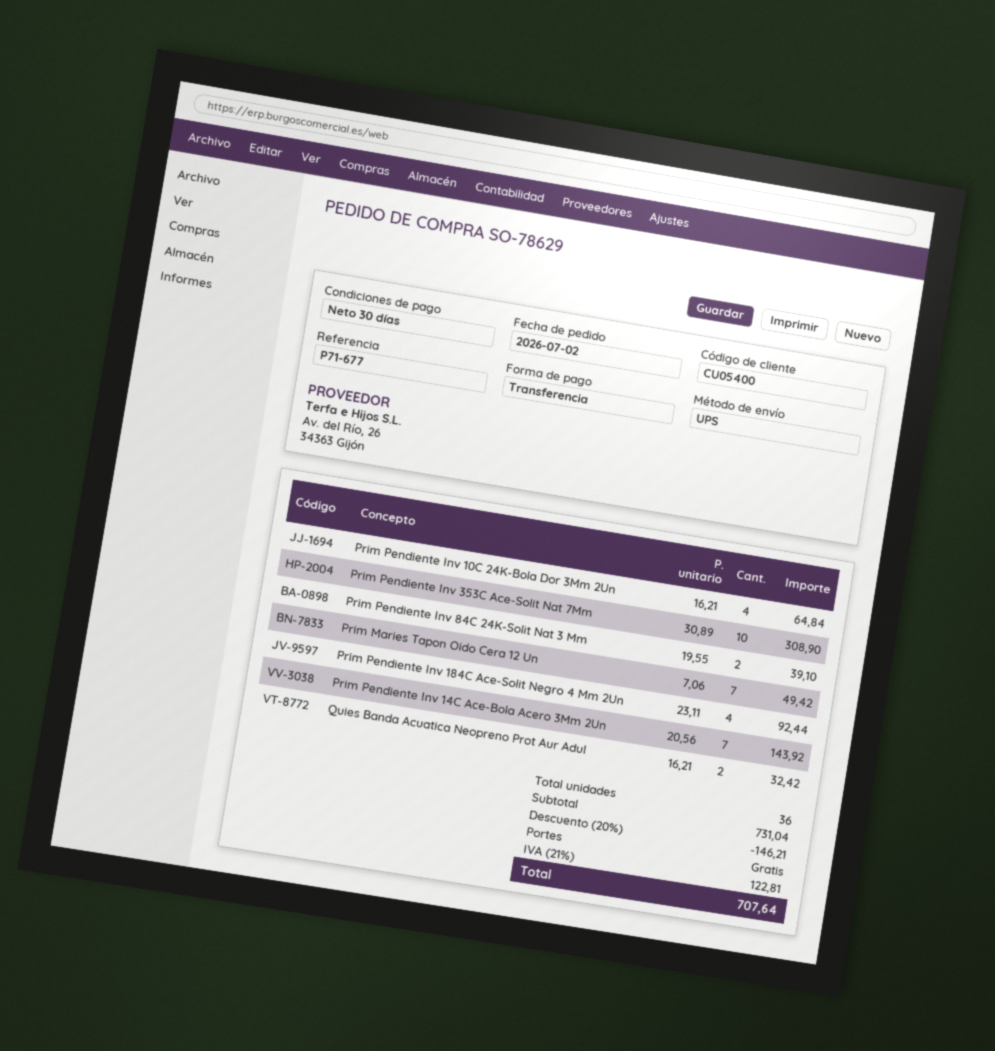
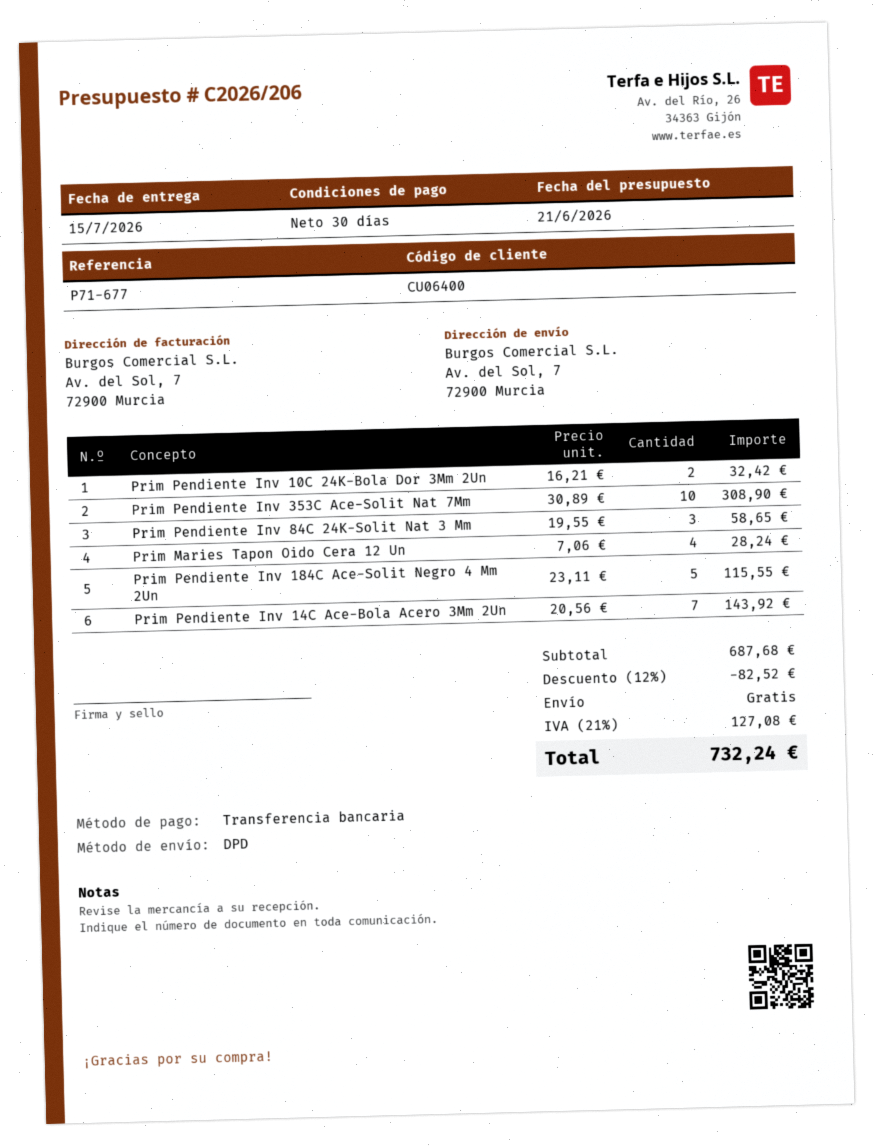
customer number: CU05400 -> CU06400
shipping method: UPS -> DPD
Prim Pendiente Inv 10C 24K-Bola Dor 3Mm 2Un: 4 x 16.21 = 64.84 -> 2 x 16.21 = 32.42
Prim Pendiente Inv 84C 24K-Solit Nat 3 Mm: 2 x 19.55 = 39.10 -> 3 x 19.55 = 58.65
Prim Maries Tapon Oido Cera 12 Un: 7 x 7.06 = 49.42 -> 4 x 7.06 = 28.24
Prim Pendiente Inv 184C Ace-Solit Negro 4 Mm 2Un: 4 x 23.11 = 92.44 -> 5 x 23.11 = 115.55
Quies Banda Acuatica Neopreno Prot Aur Adul: 2 x 16.21 = 32.42 -> none
subtotal: 731.04 -> 687.68
discount: 20% = 146.21 -> 12% = 82.52
tax: 21% = 122.81 -> 21% = 127.08
total: 707.64 -> 732.24

